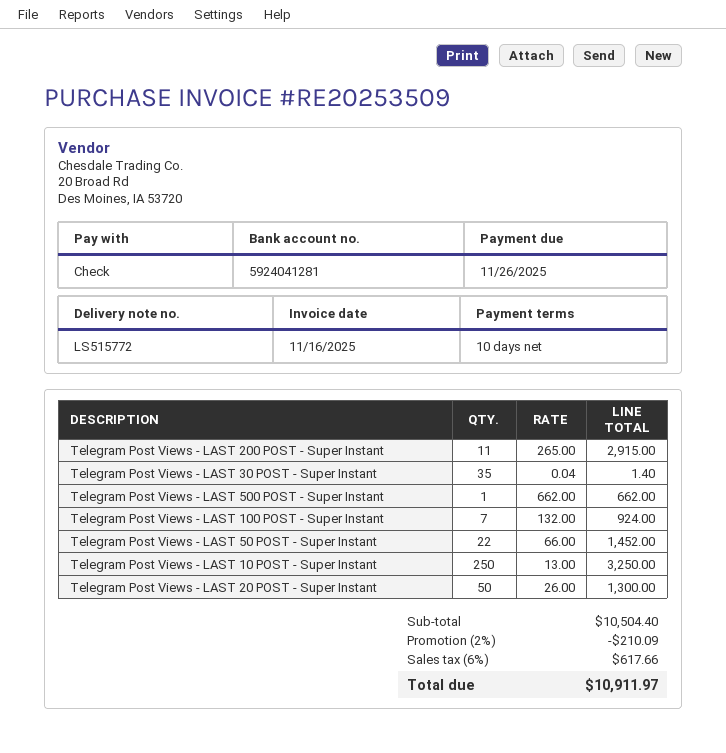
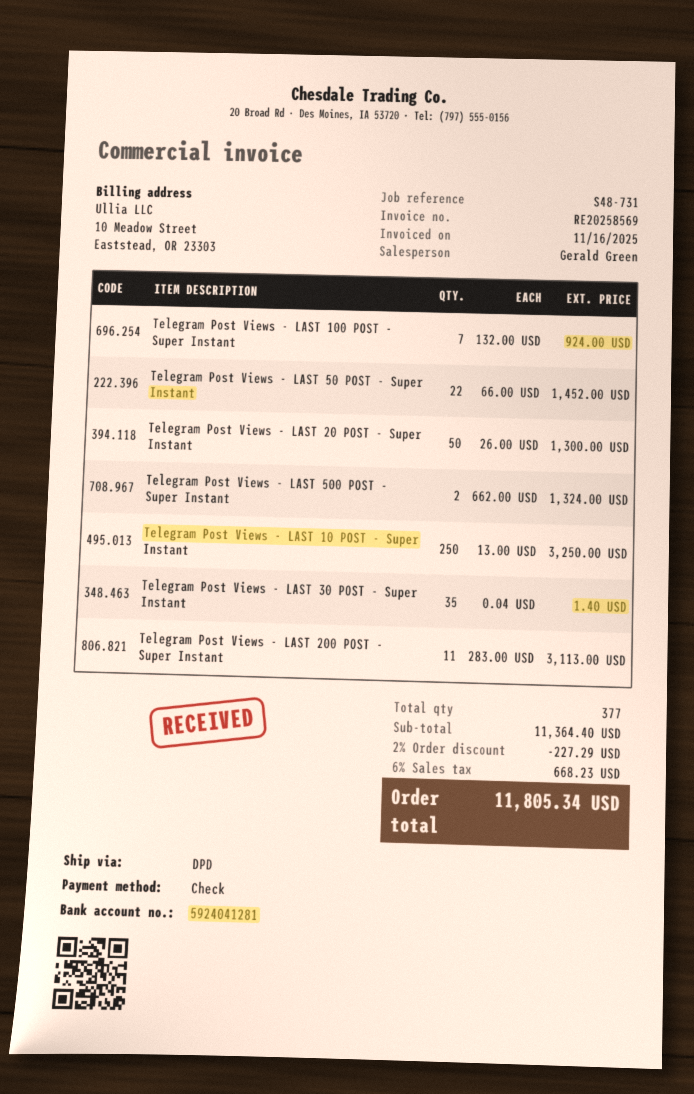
invoice number: RE20253509 -> RE20258569
Telegram Post Views - LAST 200 POST - Super Instant: 11 x 265.00 = 2915.00 -> 11 x 283.00 = 3113.00
Telegram Post Views - LAST 500 POST - Super Instant: 1 x 662.00 = 662.00 -> 2 x 662.00 = 1324.00
subtotal: 10504.40 -> 11364.40
discount: 2% = 210.09 -> 2% = 227.29
tax: 6% = 617.66 -> 6% = 668.23
total: 10911.97 -> 11805.34

